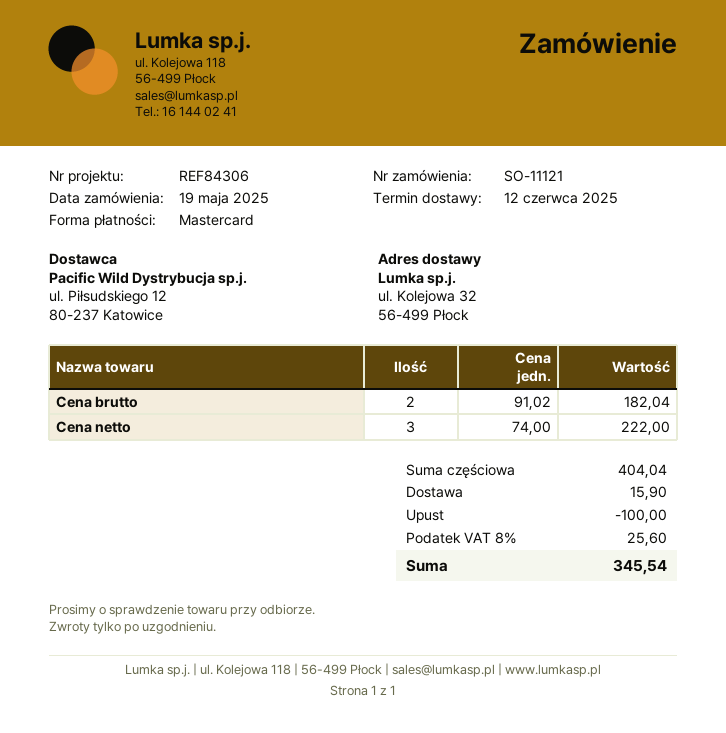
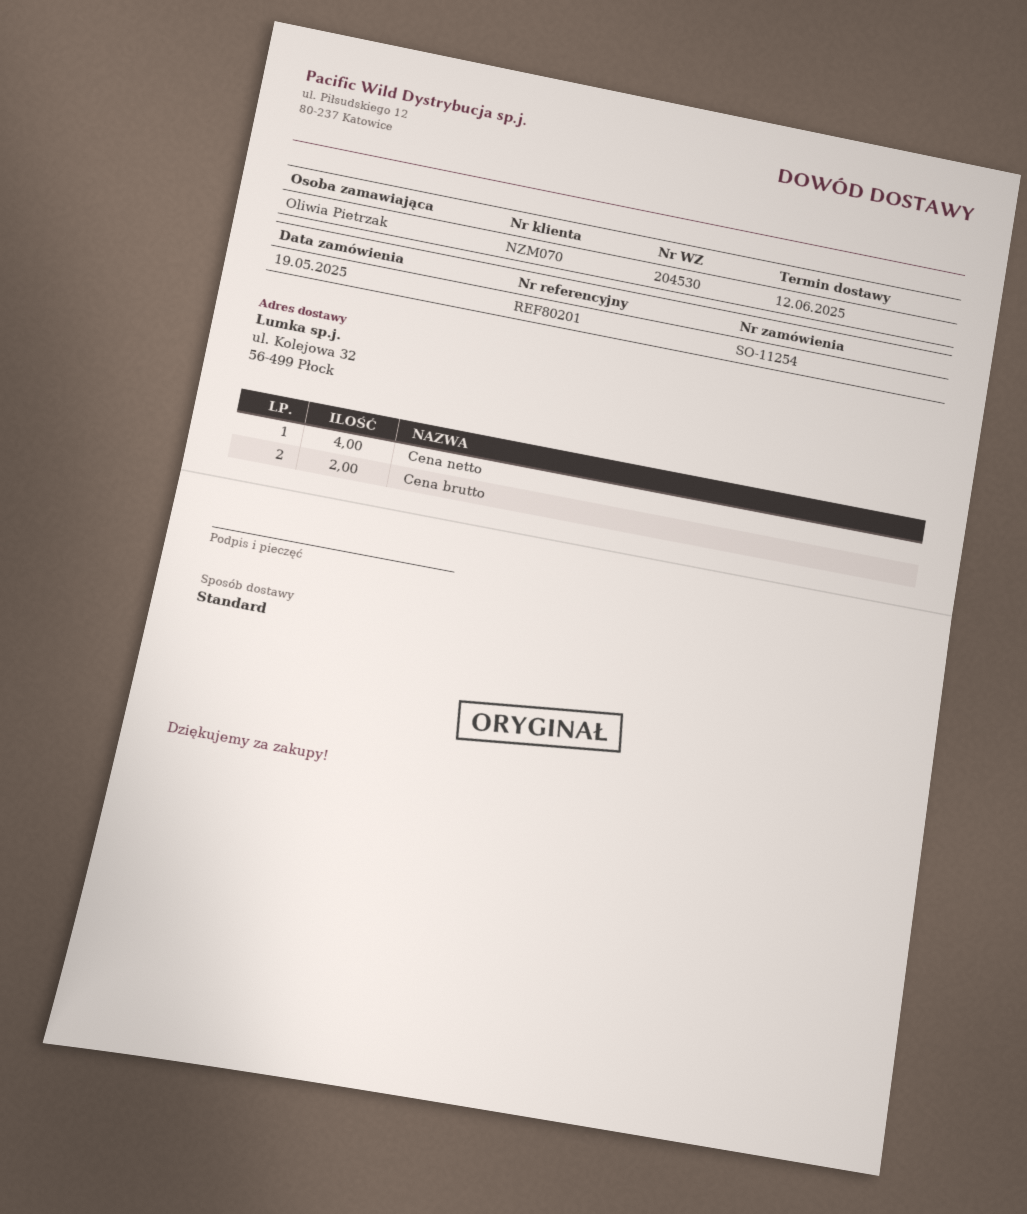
order number: SO-11121 -> SO-11254
reference: REF84306 -> REF80201
Cena netto: 3 -> 4

